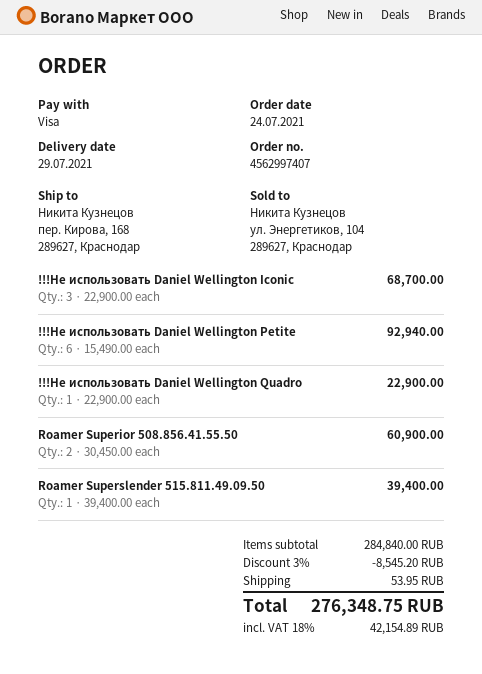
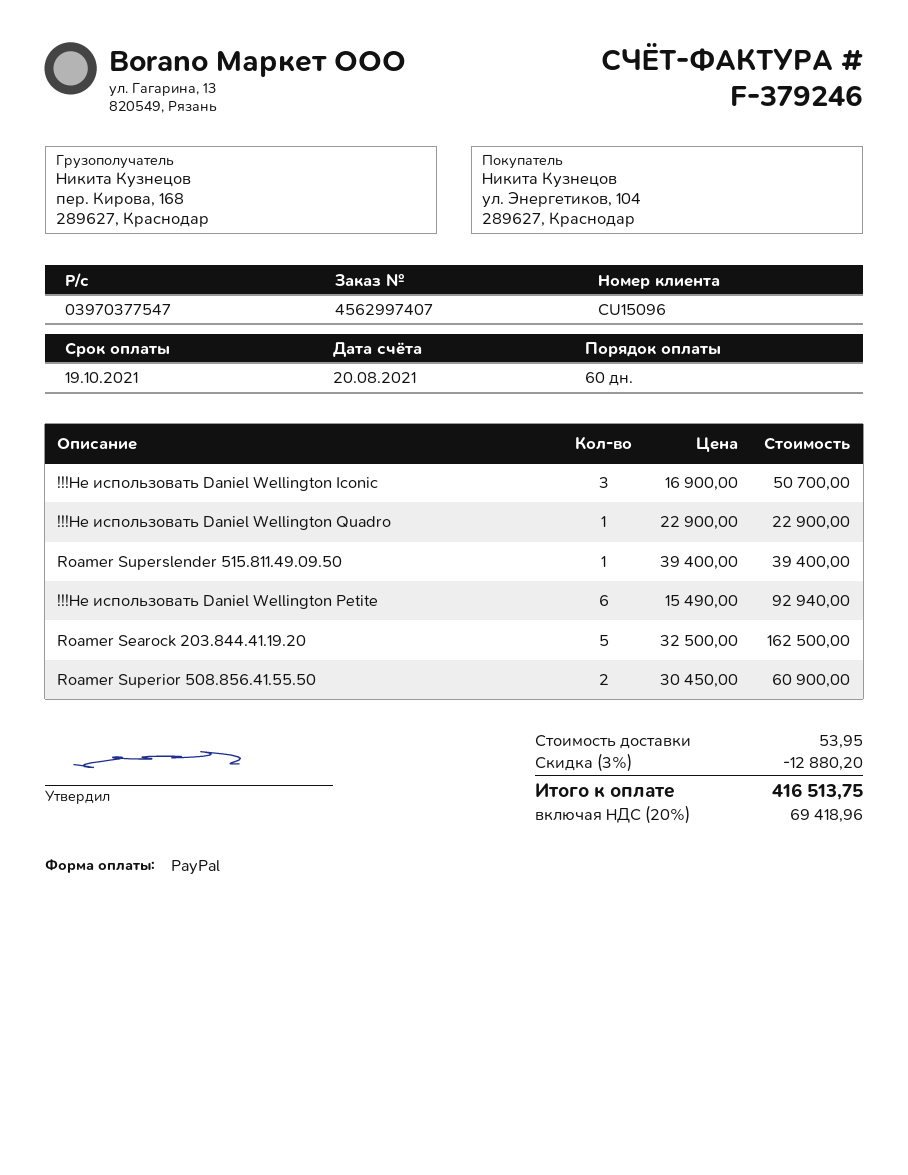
payment method: Visa -> PayPal
!!!Не использовать Daniel Wellington Iconic: 3 x 22900.00 = 68700.00 -> 3 x 16900.00 = 50700.00
Roamer Searock 203.844.41.19.20: none -> 5 x 32500.00 = 162500.00
discount: 3% = 8545.20 -> 3% = 12880.20
tax: 18% = 42154.89 -> 20% = 69418.96
total: 276348.75 -> 416513.75

